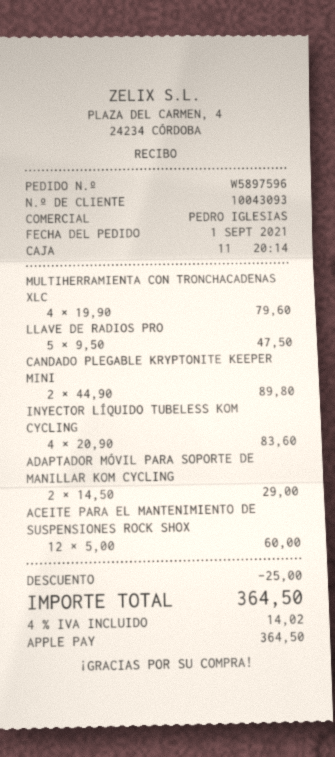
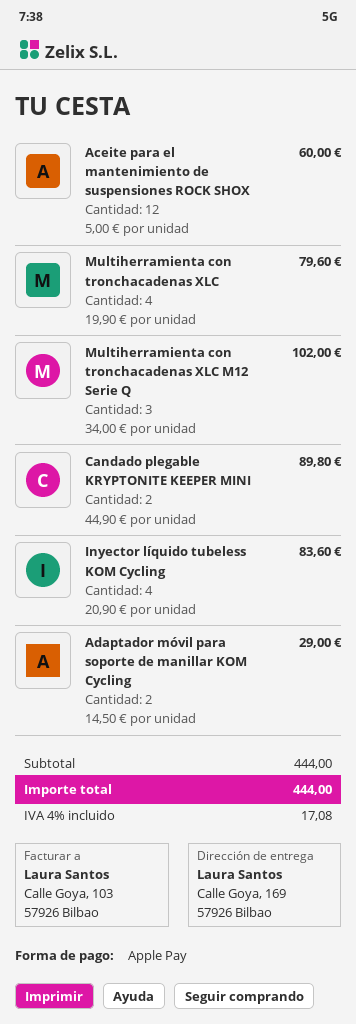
LLAVE DE RADIOS PRO: 5 x 9.50 = 47.50 -> none
Multiherramienta con tronchacadenas XLC M12 Serie Q: none -> 3 x 34.00 = 102.00
discount: 25.00 -> none
tax: 4% = 14.02 -> 4% = 17.08
total: 364.50 -> 444.00

